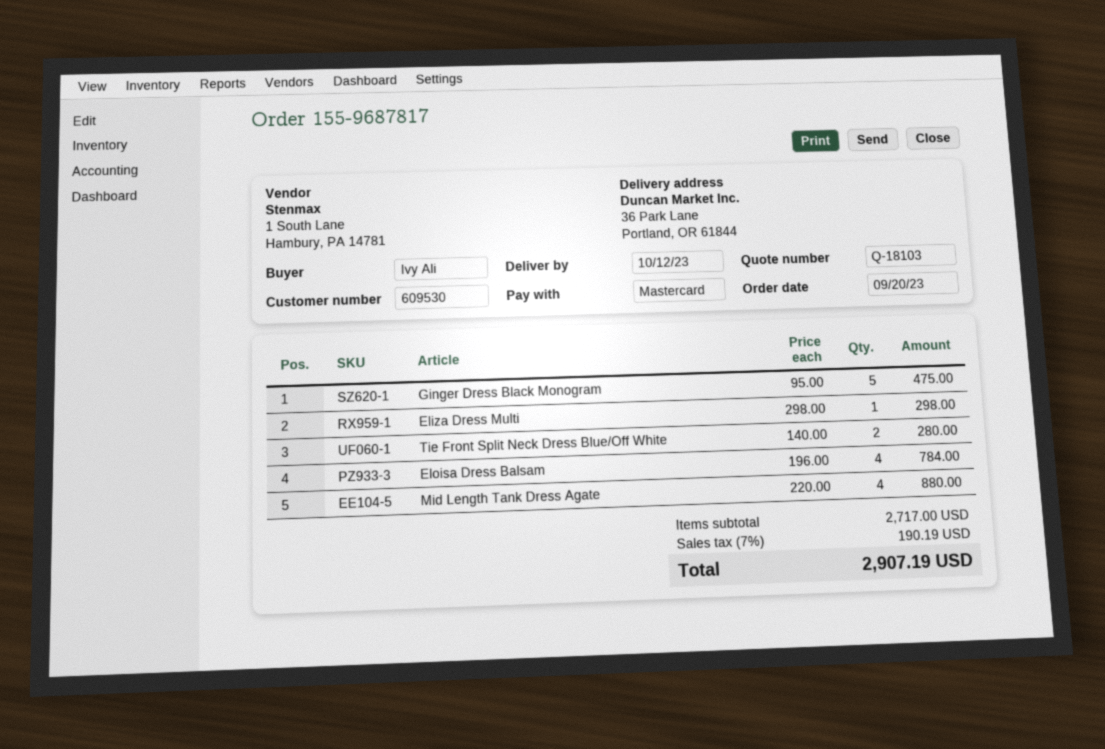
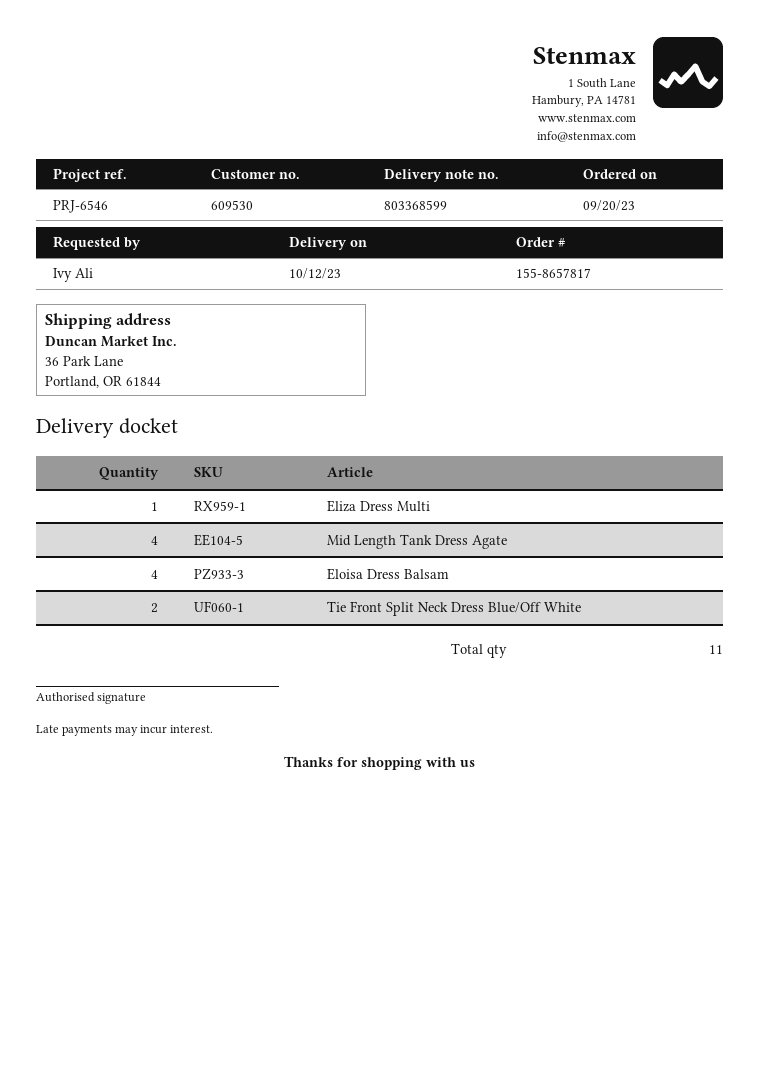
order number: 155-9687817 -> 155-8657817
Ginger Dress Black Monogram: 5 -> none

